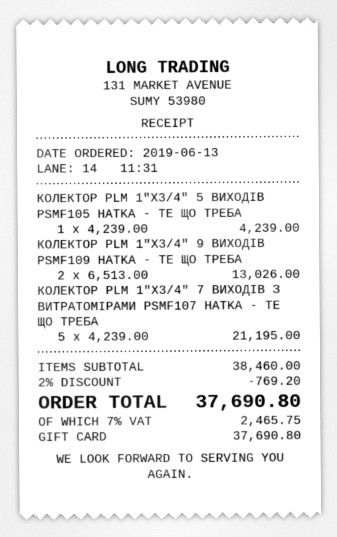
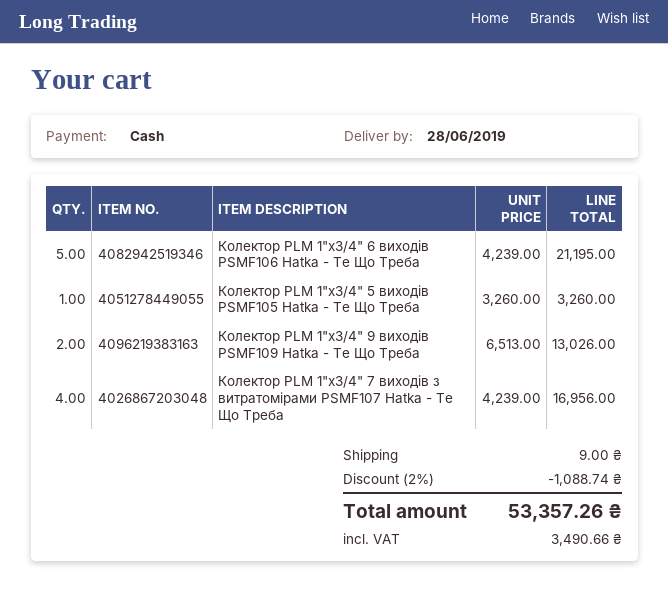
payment method: gift card -> cash
КОЛЕКТОР PLM 1"X3/4" 5 ВИХОДІВ PSMF105 HATKA - ТЕ ЩО ТРЕБА: 1 x 4239.00 = 4239.00 -> 1 x 3260.00 = 3260.00
КОЛЕКТОР PLM 1"X3/4" 7 ВИХОДІВ З ВИТРАТОМІРАМИ PSMF107 HATKA - ТЕ ЩО ТРЕБА: 5 x 4239.00 = 21195.00 -> 4 x 4239.00 = 16956.00
Колектор PLM 1"x3/4" 6 виходів PSMF106 Hatka - Те Що Треба: none -> 5 x 4239.00 = 21195.00
discount: 2% = 769.20 -> 2% = 1088.74
shipping: none -> 9.00
tax: 2465.75 -> 3490.66
total: 37690.80 -> 53357.26

